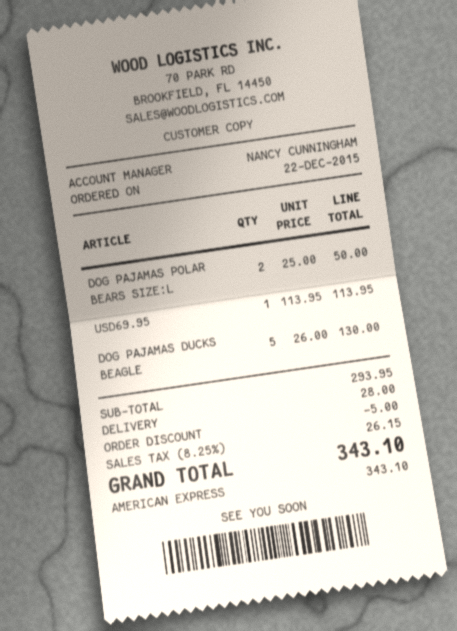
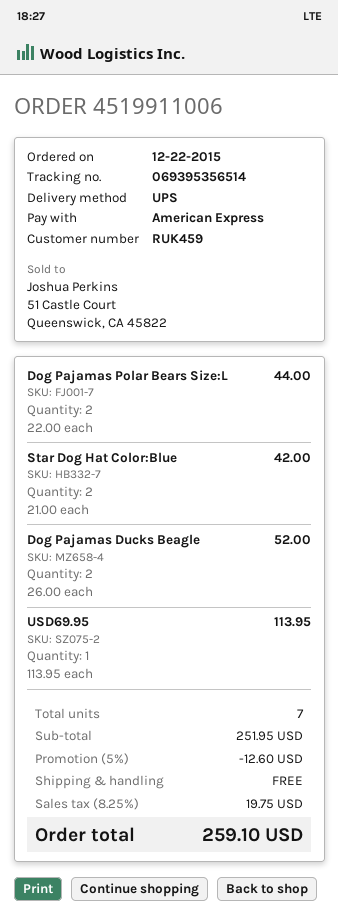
DOG PAJAMAS POLAR BEARS SIZE:L: 2 x 25.00 = 50.00 -> 2 x 22.00 = 44.00
DOG PAJAMAS DUCKS BEAGLE: 5 x 26.00 = 130.00 -> 2 x 26.00 = 52.00
Star Dog Hat Color:Blue: none -> 2 x 21.00 = 42.00
subtotal: 293.95 -> 251.95
discount: 5.00 -> 12.60
shipping: 28.00 -> 0.00
tax: 8.25% = 26.15 -> 8.25% = 19.75
total: 343.10 -> 259.10

